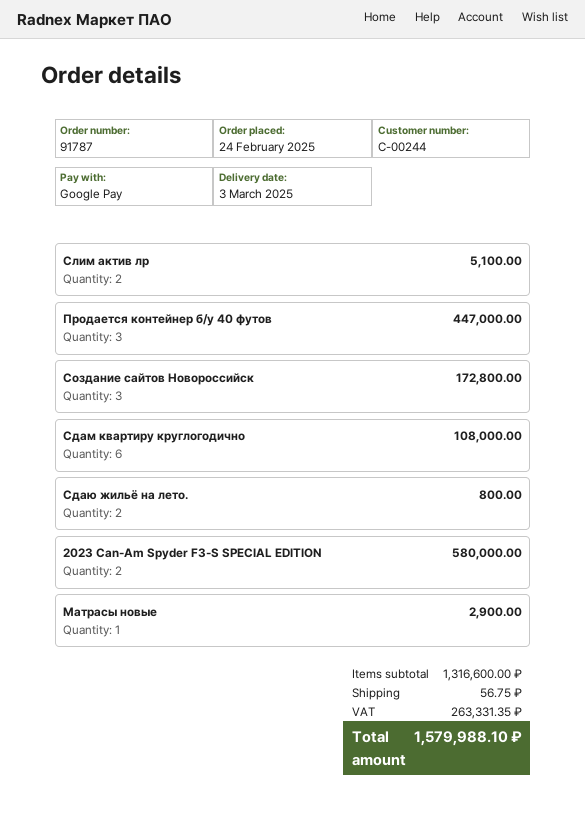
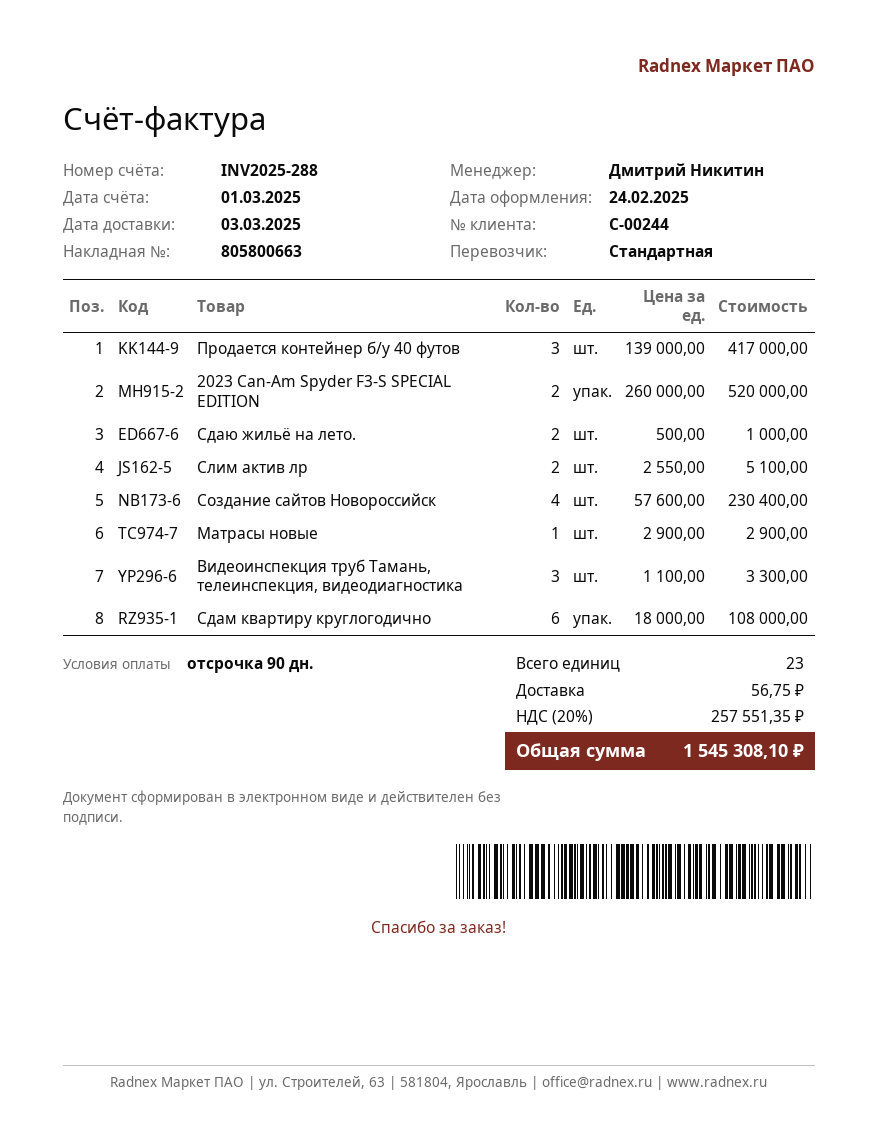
Продается контейнер б/у 40 футов: 3 for 447000.00 -> 3 for 417000.00
Создание сайтов Новороссийск: 3 for 172800.00 -> 4 for 230400.00
Сдаю жильё на лето.: 2 for 800.00 -> 2 for 1000.00
2023 Can-Am Spyder F3-S SPECIAL EDITION: 2 for 580000.00 -> 2 for 520000.00
Видеоинспекция труб Тамань, телеинспекция, видеодиагностика: none -> 3 for 3300.00
tax: 263331.35 -> 257551.35
total: 1579988.10 -> 1545308.10

